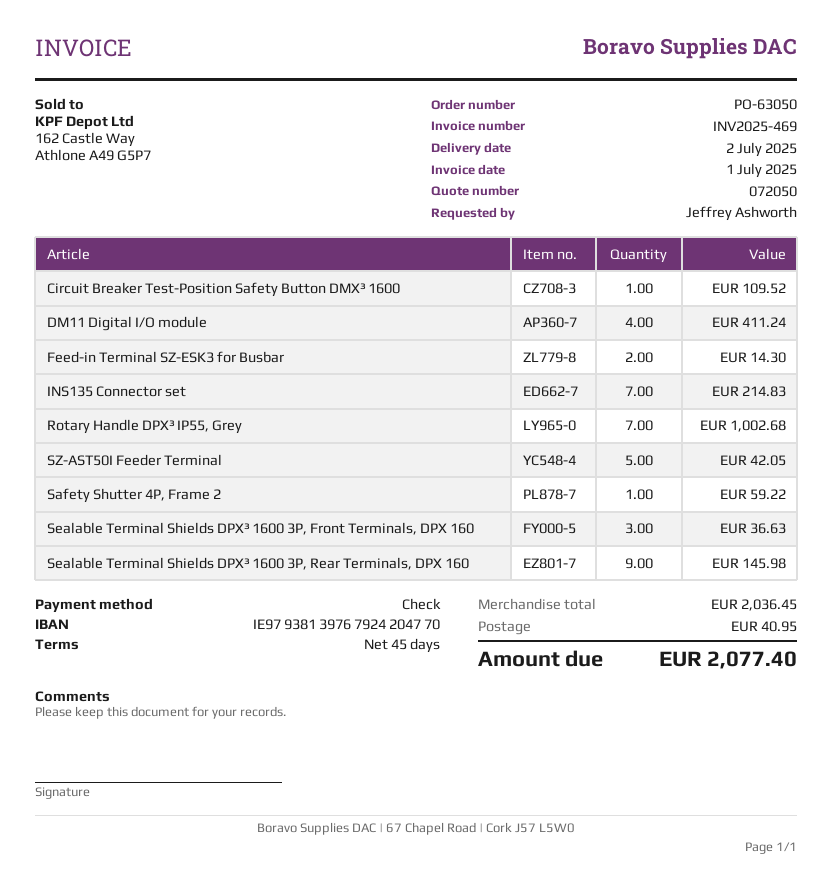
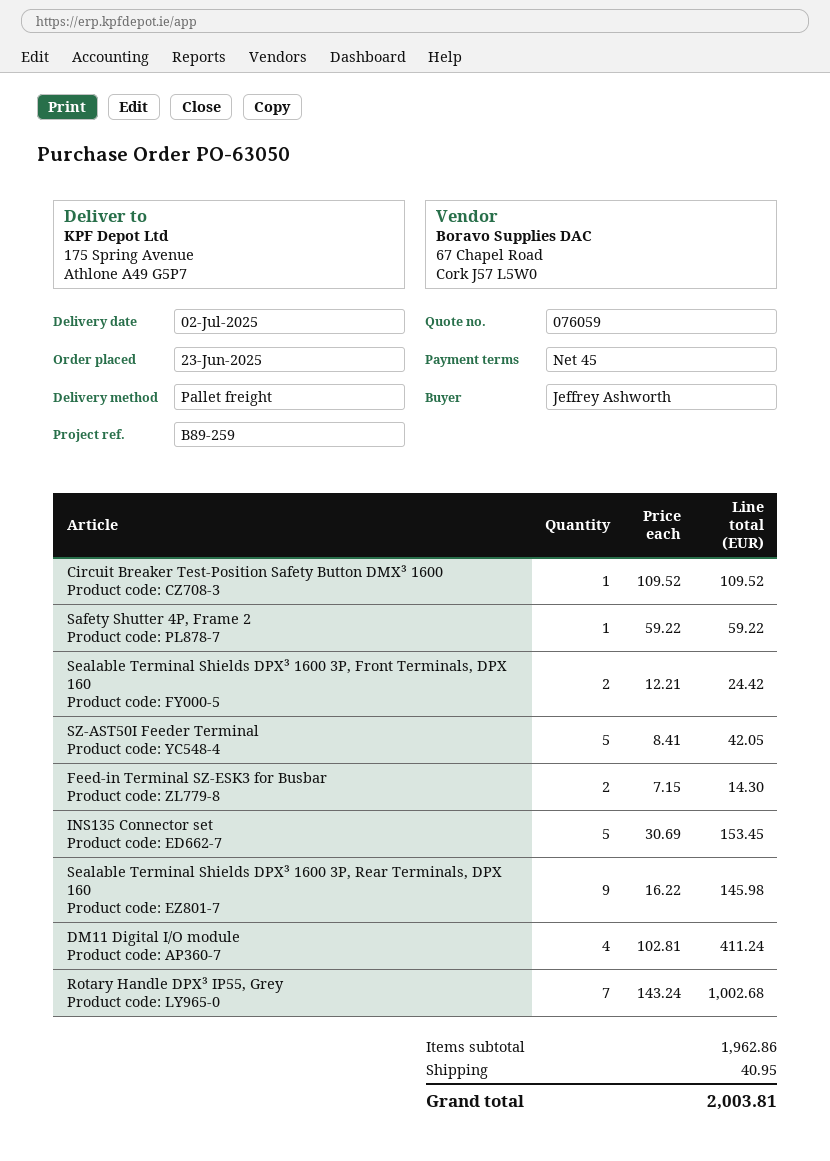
quote number: 072050 -> 076059
INS135 Connector set: 7 for 214.83 -> 5 for 153.45
Sealable Terminal Shields DPX³ 1600 3P, Front Terminals, DPX 160: 3 for 36.63 -> 2 for 24.42
subtotal: 2036.45 -> 1962.86
total: 2077.40 -> 2003.81

